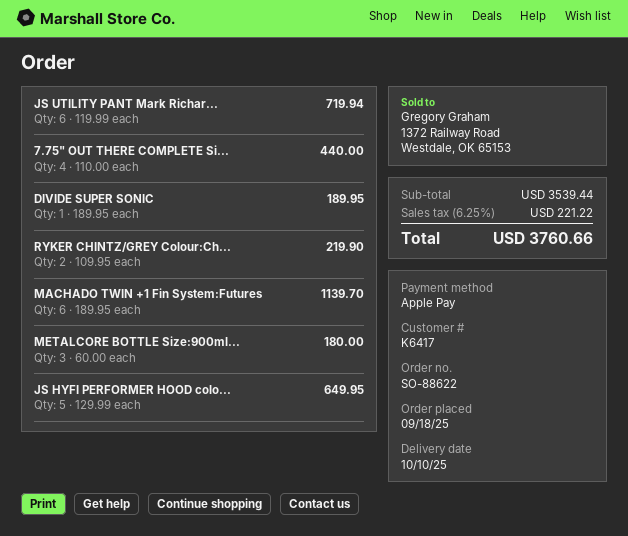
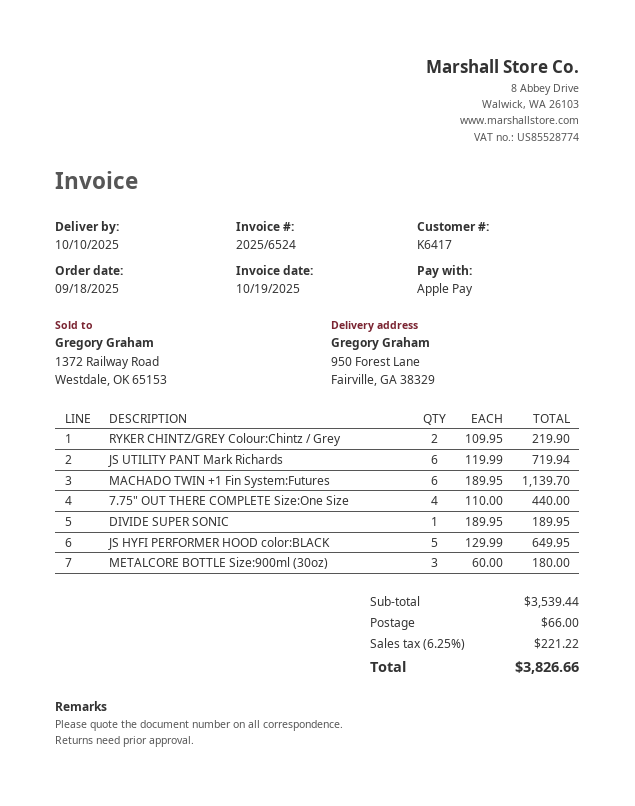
shipping: none -> 66.00
total: 3760.66 -> 3826.66

